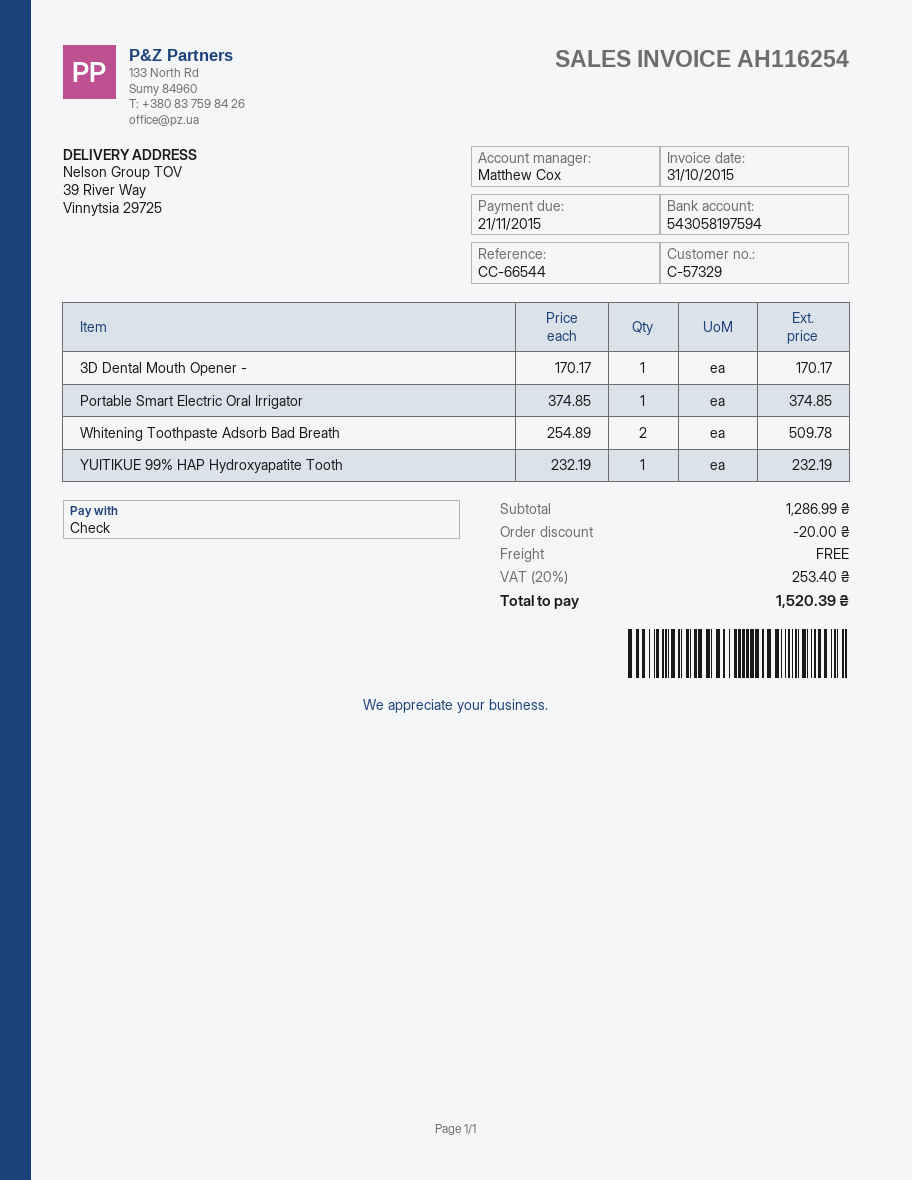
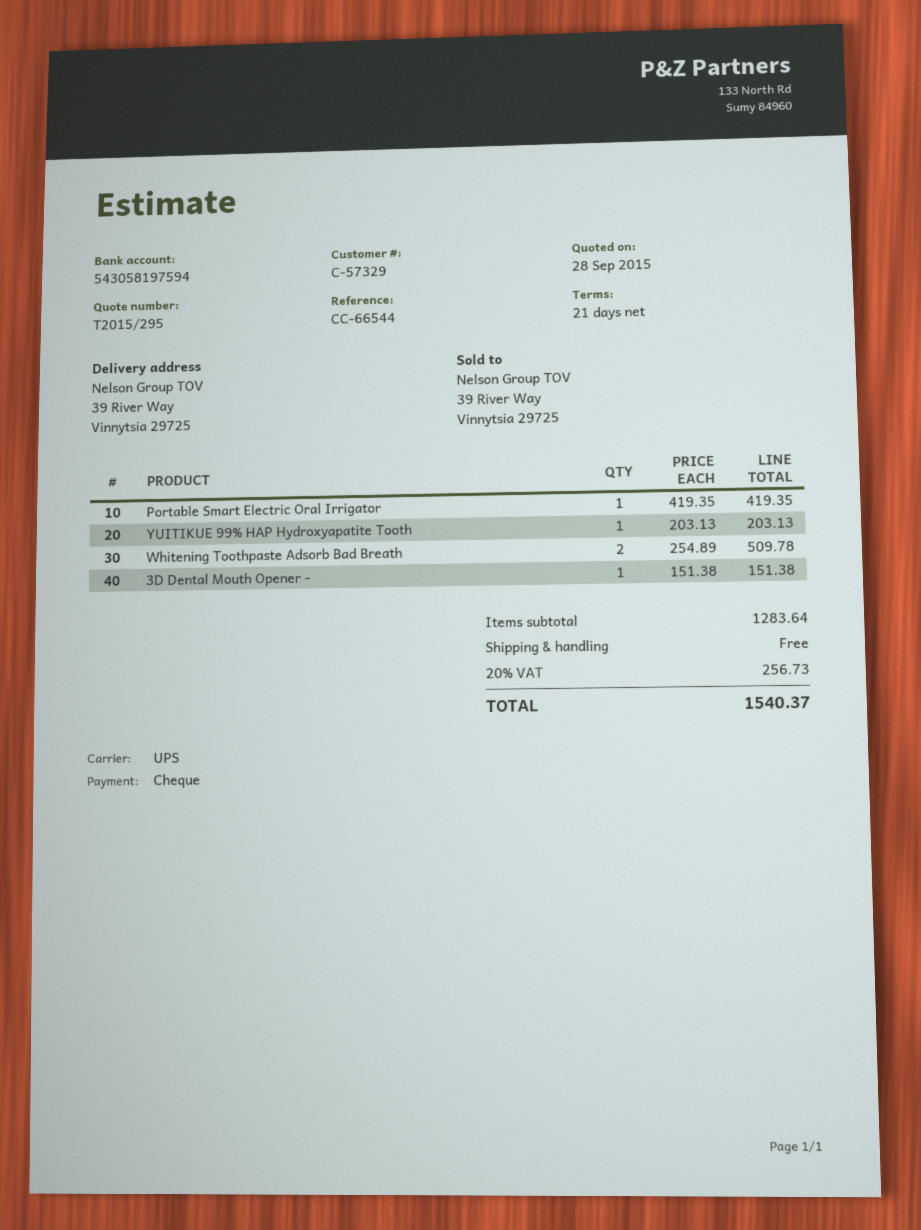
3D Dental Mouth Opener -: 1 x 170.17 = 170.17 -> 1 x 151.38 = 151.38
Portable Smart Electric Oral Irrigator: 1 x 374.85 = 374.85 -> 1 x 419.35 = 419.35
YUITIKUE 99% HAP Hydroxyapatite Tooth: 1 x 232.19 = 232.19 -> 1 x 203.13 = 203.13
subtotal: 1286.99 -> 1283.64
discount: 20.00 -> none
tax: 20% = 253.40 -> 20% = 256.73
total: 1520.39 -> 1540.37

